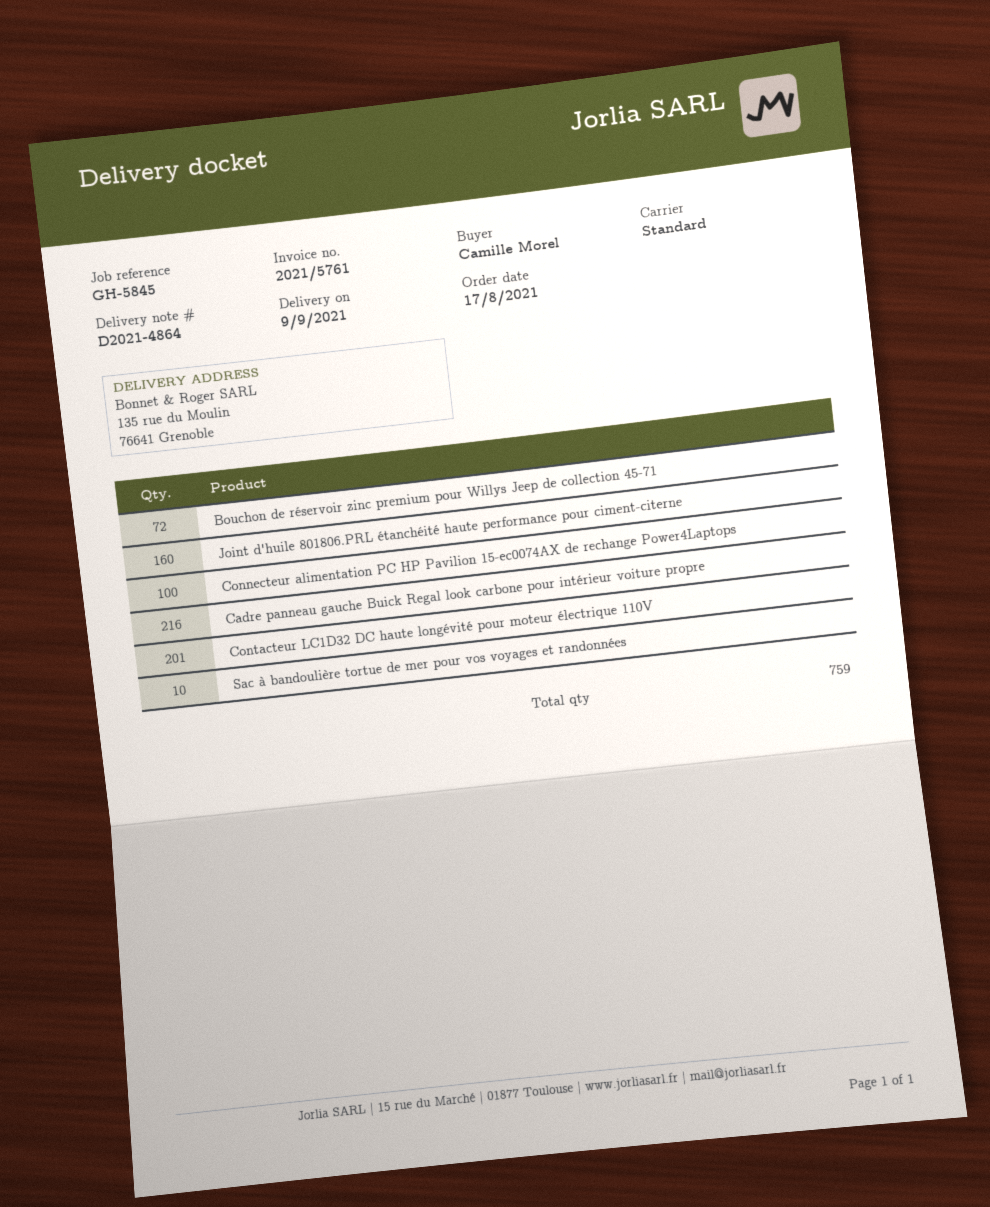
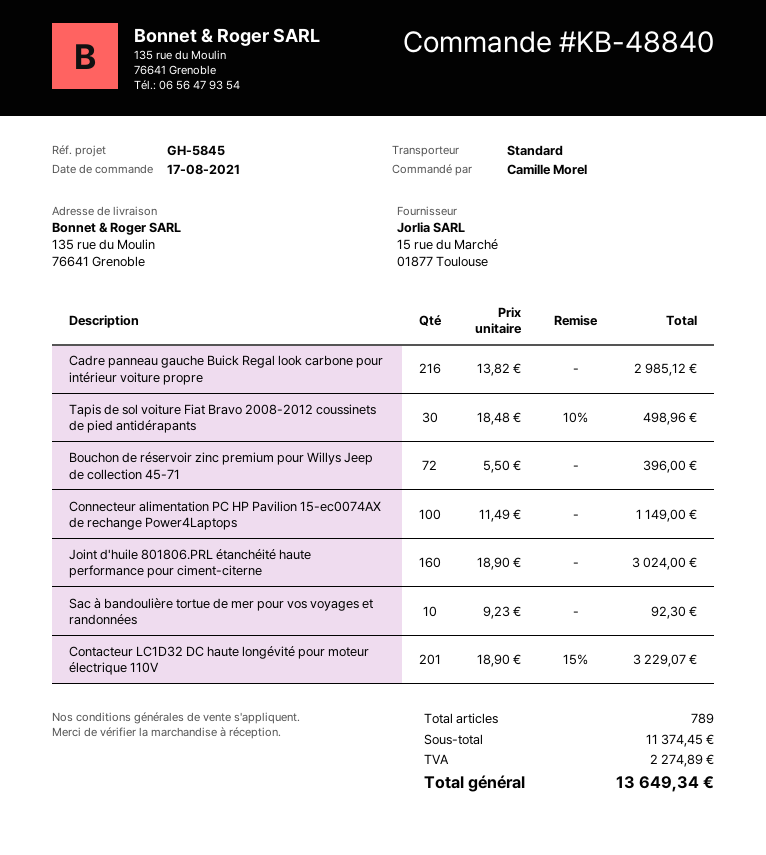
Tapis de sol voiture Fiat Bravo 2008-2012 coussinets de pied antidérapants: none -> 30
total quantity: 759 -> 789

